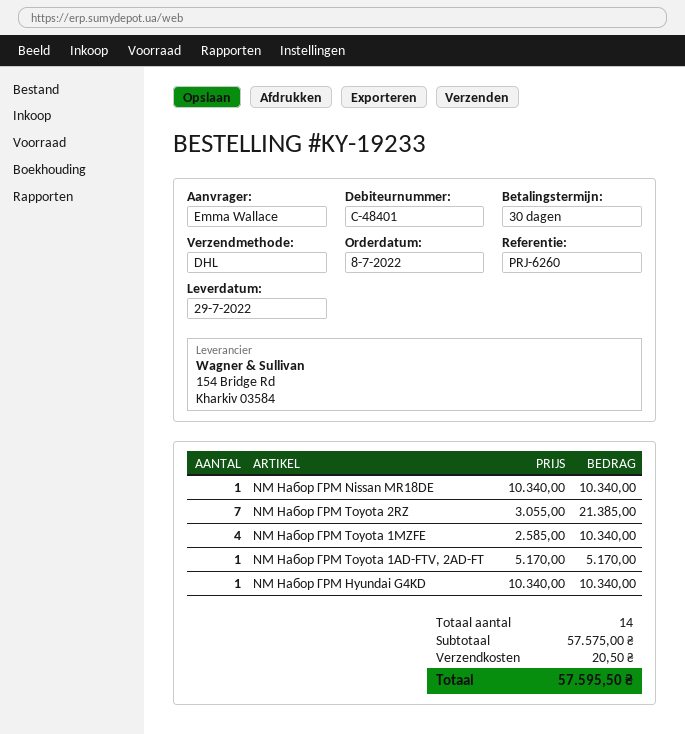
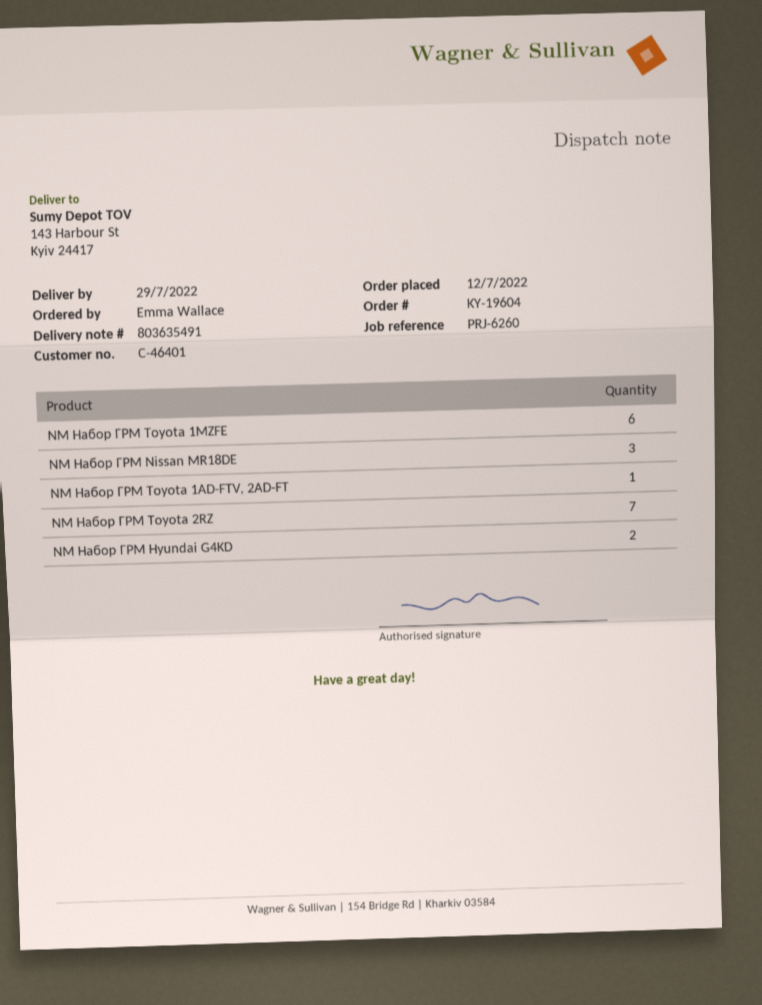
order number: KY-19233 -> KY-19604
order date: 2022-07-08 -> 2022-07-12
customer number: C-48401 -> C-46401
NM Набор ГРМ Nissan MR18DE: 1 -> 3
NM Набор ГРМ Toyota 1MZFE: 4 -> 6
NM Набор ГРМ Hyundai G4KD: 1 -> 2

